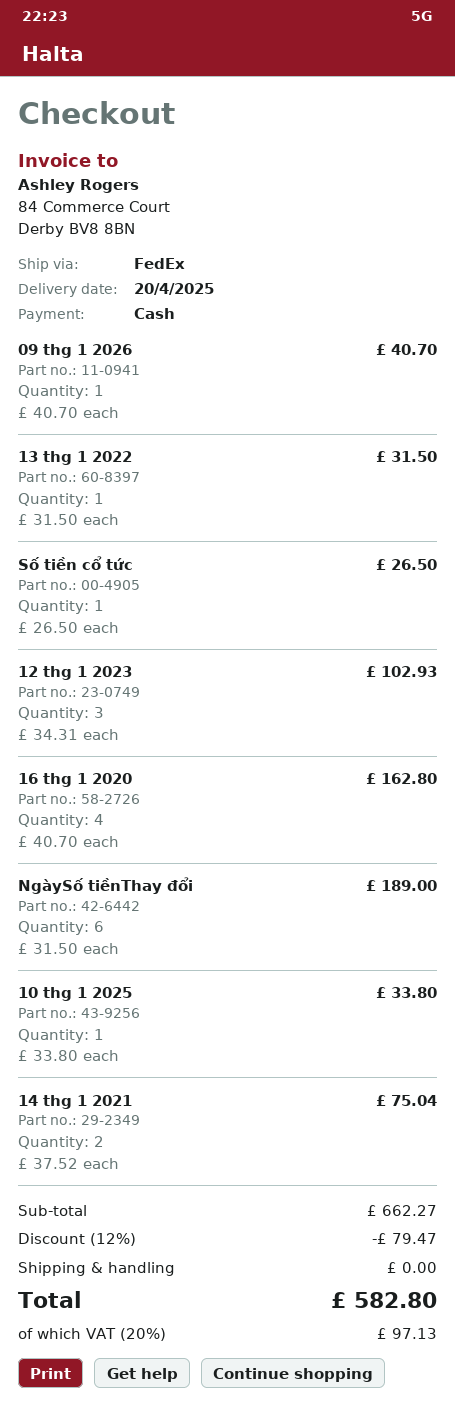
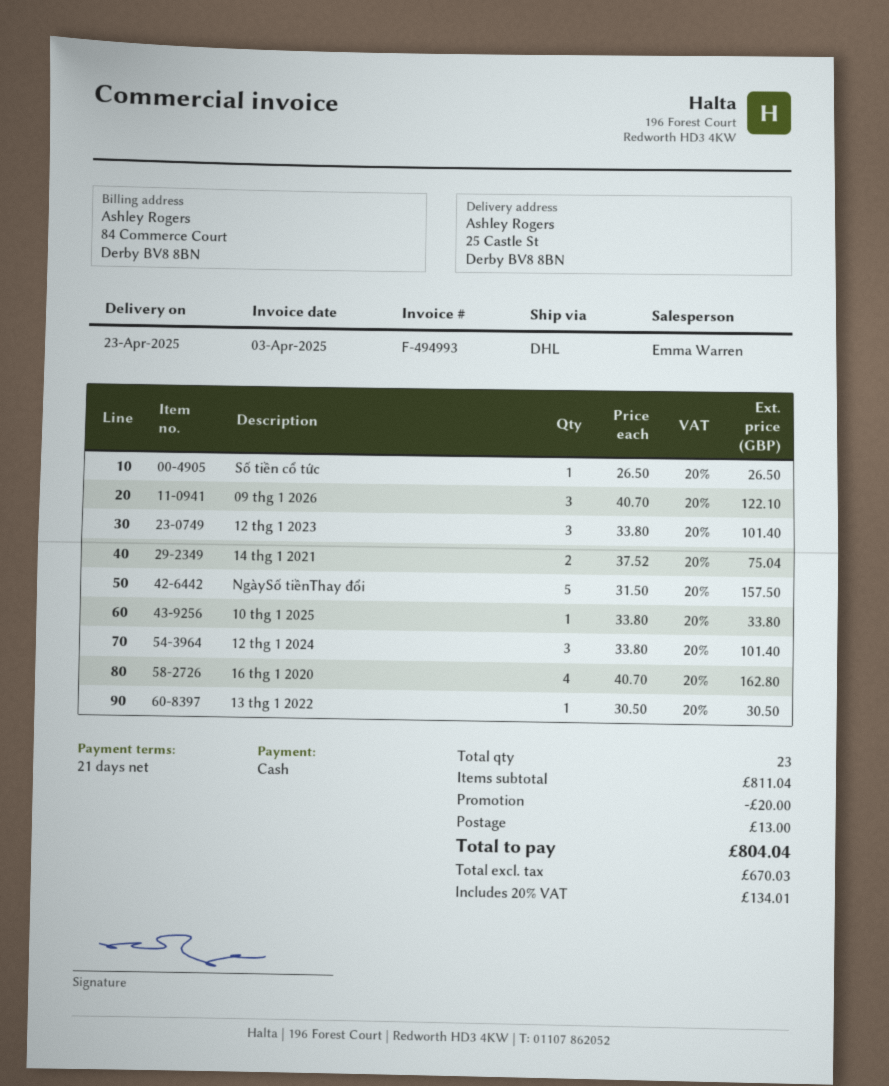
delivery date: 2025-04-20 -> 2025-04-23
shipping method: FedEx -> DHL
09 thg 1 2026: 1 x 40.70 = 40.70 -> 3 x 40.70 = 122.10
13 thg 1 2022: 1 x 31.50 = 31.50 -> 1 x 30.50 = 30.50
12 thg 1 2023: 3 x 34.31 = 102.93 -> 3 x 33.80 = 101.40
NgàySố tiềnThay đổi: 6 x 31.50 = 189.00 -> 5 x 31.50 = 157.50
12 thg 1 2024: none -> 3 x 33.80 = 101.40
subtotal: 662.27 -> 811.04
discount: 79.47 -> 20.00
shipping: 0.00 -> 13.00
tax: 20% = 97.13 -> 20% = 134.01
total: 582.80 -> 804.04

